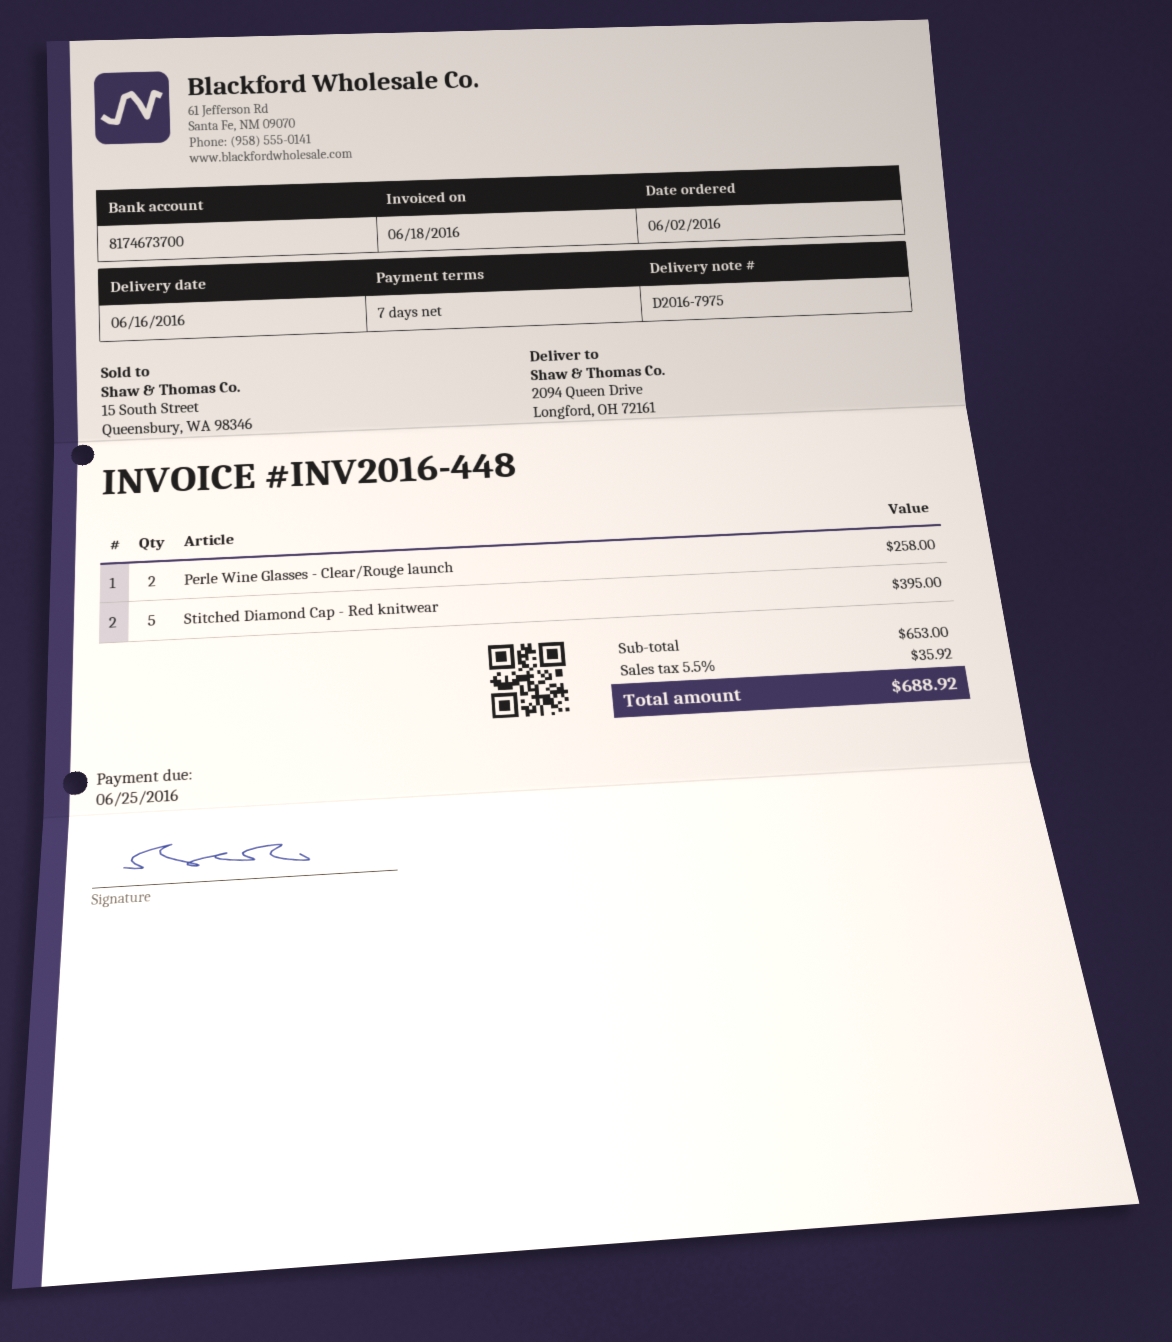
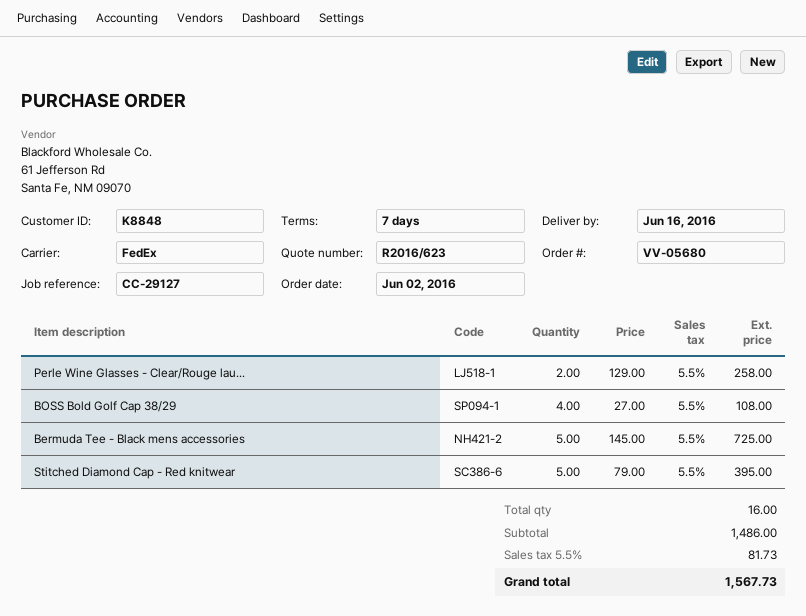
BOSS Bold Golf Cap 38/29: none -> 4 for 108.00
Bermuda Tee - Black mens accessories: none -> 5 for 725.00
subtotal: 653.00 -> 1486.00
tax: 5.5% = 35.92 -> 5.5% = 81.73
total: 688.92 -> 1567.73

